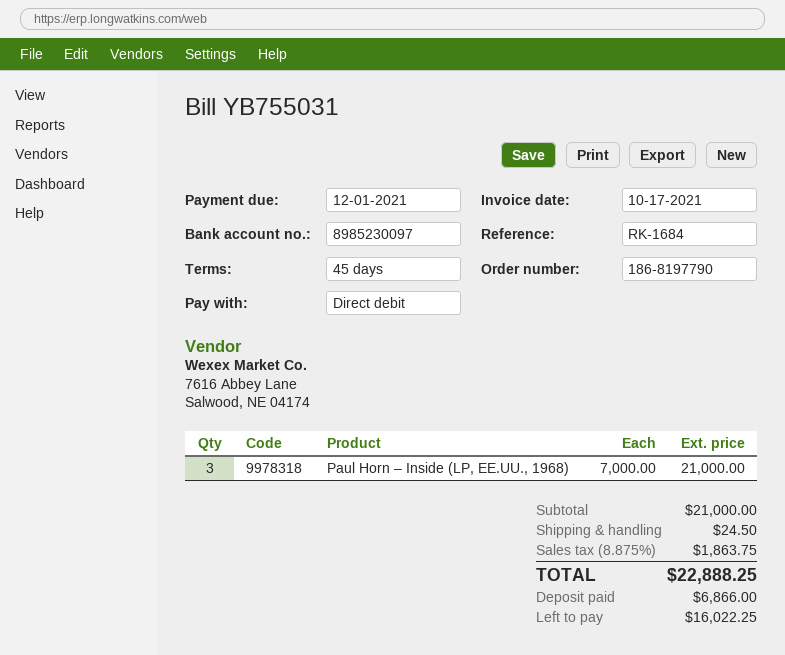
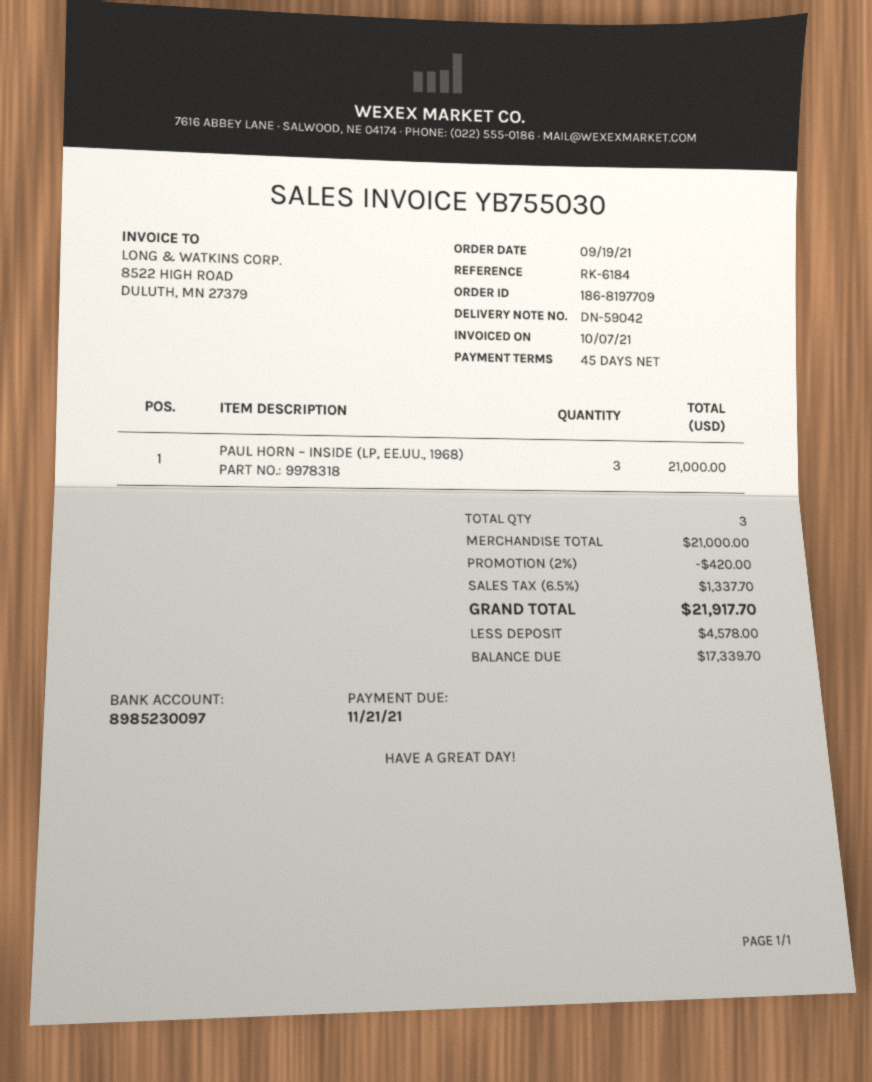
order number: 186-8197790 -> 186-8197709
invoice number: YB755031 -> YB755030
invoice date: 2021-10-17 -> 2021-10-07
due date: 2021-12-01 -> 2021-11-21
reference: RK-1684 -> RK-6184
discount: none -> 2% = 420.00
shipping: 24.50 -> none
tax: 8.875% = 1863.75 -> 6.5% = 1337.70
total: 22888.25 -> 21917.70
deposit: 6866.00 -> 4578.00
balance: 16022.25 -> 17339.70

